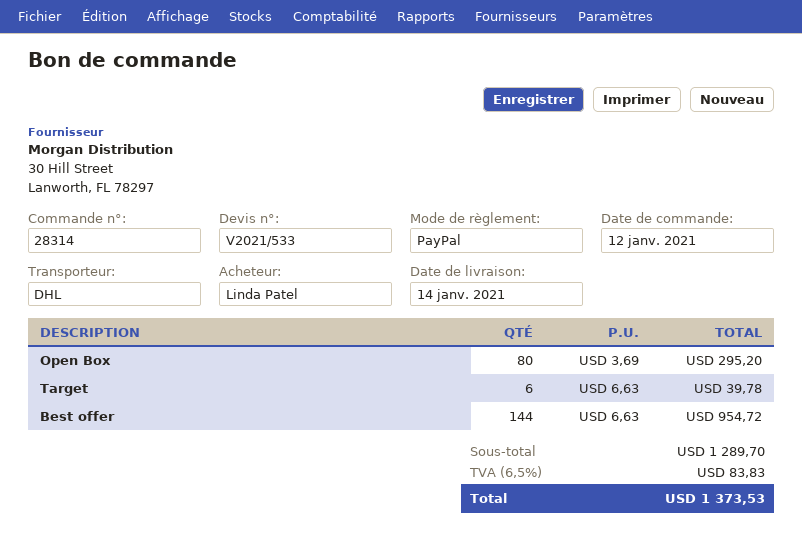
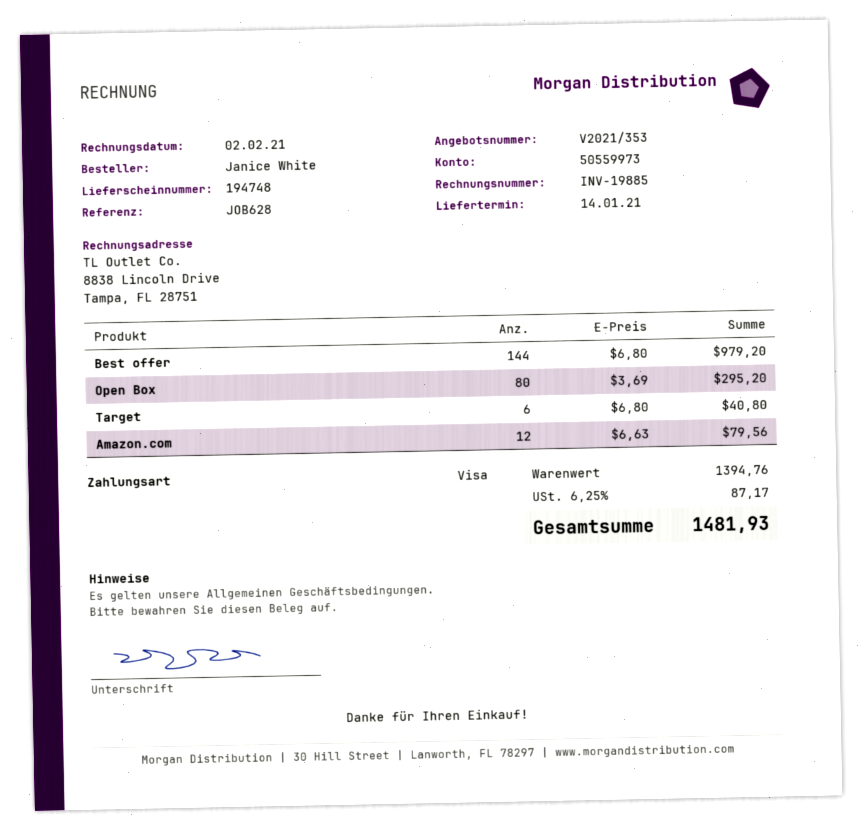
quote number: V2021/533 -> V2021/353
ordered by: Linda Patel -> Janice White
payment method: PayPal -> Visa
Target: 6 x 6.63 = 39.78 -> 6 x 6.80 = 40.80
Best offer: 144 x 6.63 = 954.72 -> 144 x 6.80 = 979.20
Amazon.com: none -> 12 x 6.63 = 79.56
subtotal: 1289.70 -> 1394.76
tax: 6.5% = 83.83 -> 6.25% = 87.17
total: 1373.53 -> 1481.93

